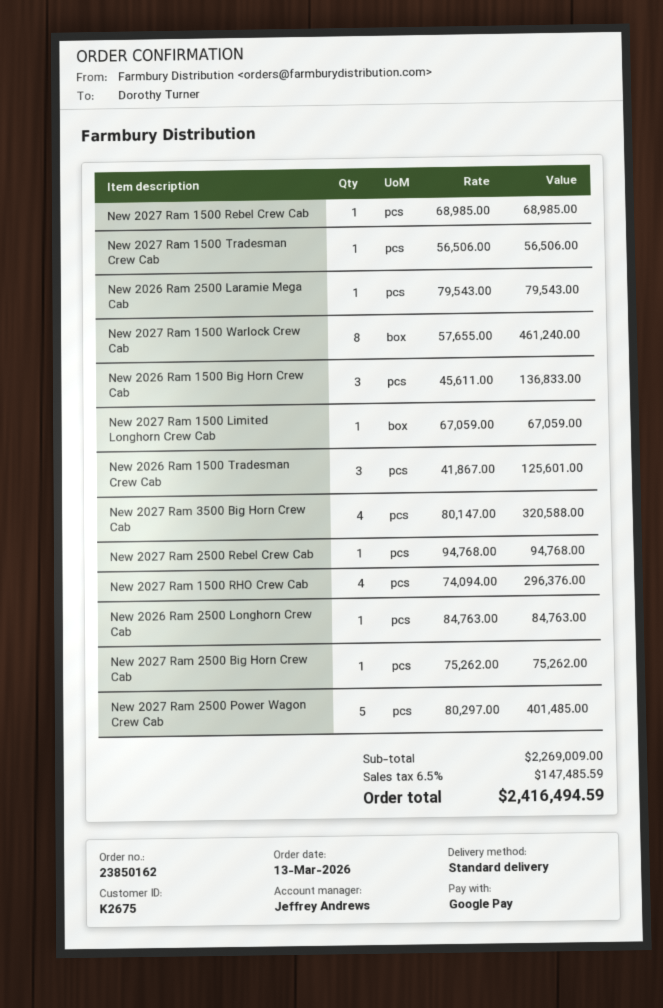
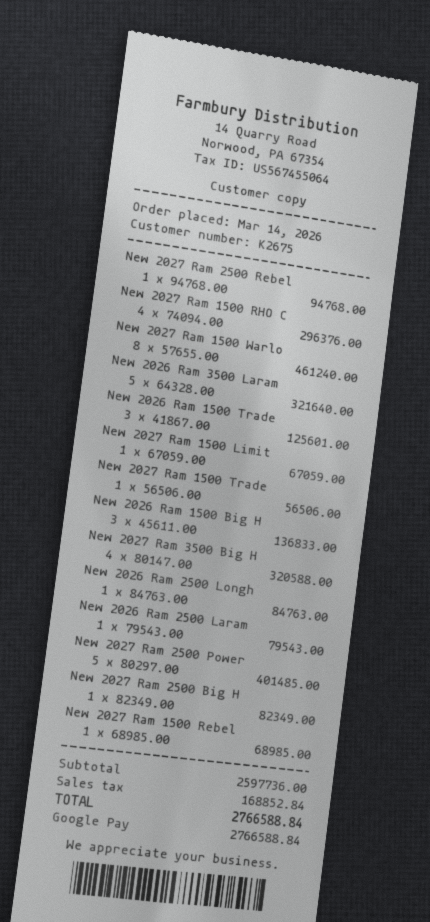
order date: 2026-03-13 -> 2026-03-14
New 2027 Ram 2500 Big Horn Crew Cab: 1 x 75262.00 = 75262.00 -> 1 x 82349.00 = 82349.00
New 2026 Ram 3500 Laram: none -> 5 x 64328.00 = 321640.00
subtotal: 2269009.00 -> 2597736.00
tax: 147485.59 -> 168852.84
total: 2416494.59 -> 2766588.84

